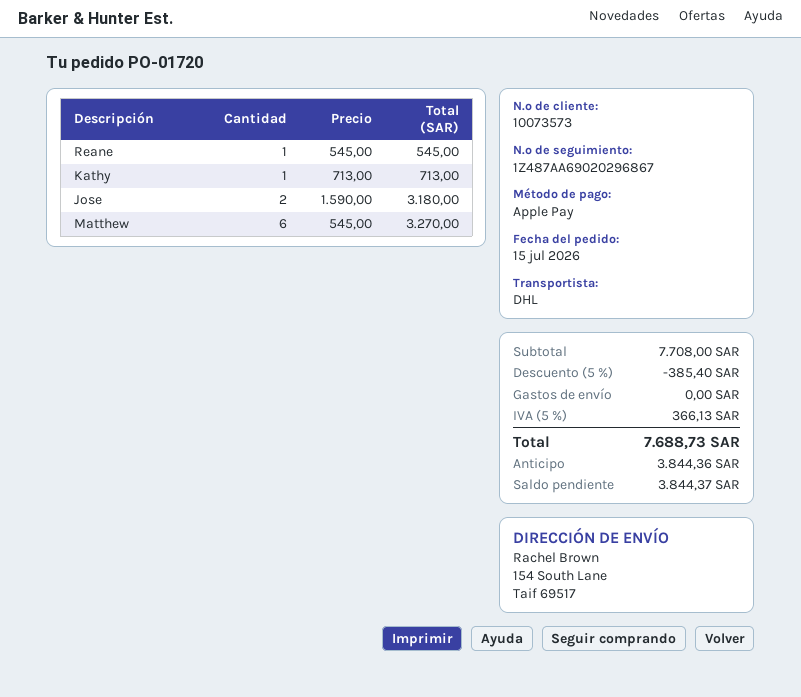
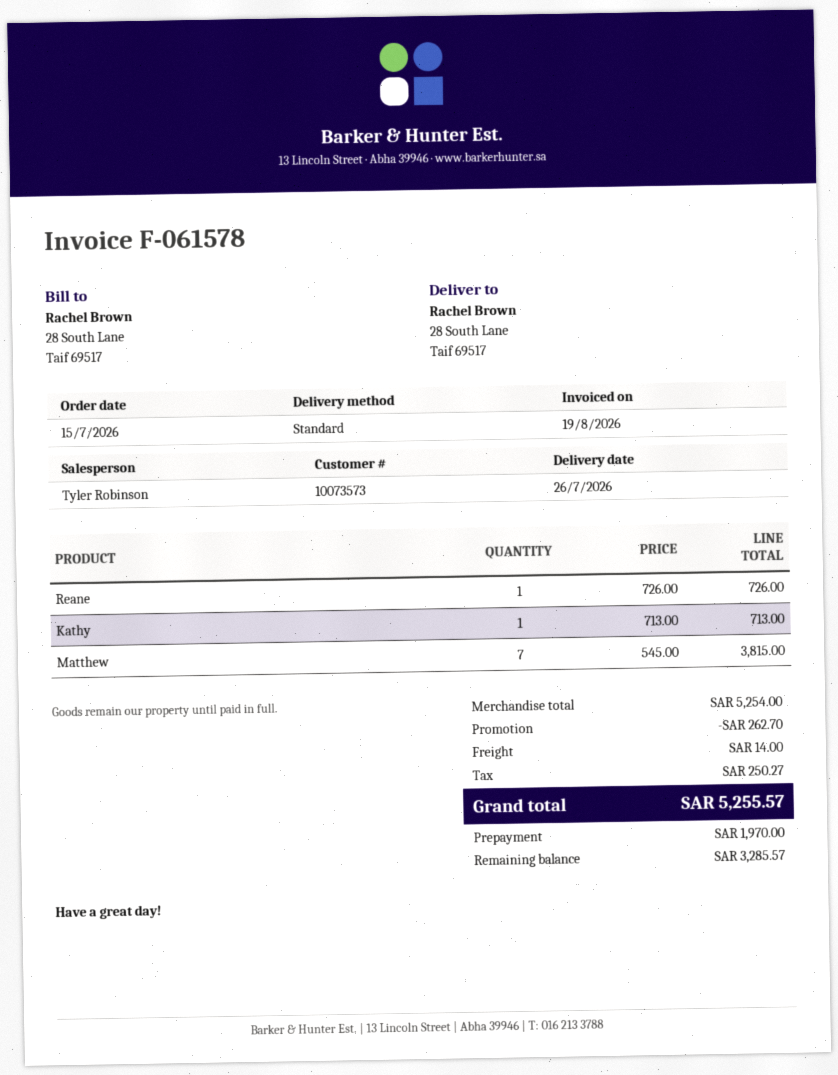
shipping method: DHL -> standard
ship to: 154 South Lane, Taif 69517 -> 28 South Lane, Taif 69517
Reane: 1 x 545.00 = 545.00 -> 1 x 726.00 = 726.00
Jose: 2 x 1590.00 = 3180.00 -> none
Matthew: 6 x 545.00 = 3270.00 -> 7 x 545.00 = 3815.00
subtotal: 7708.00 -> 5254.00
discount: 385.40 -> 262.70
shipping: 0.00 -> 14.00
tax: 366.13 -> 250.27
total: 7688.73 -> 5255.57
deposit: 3844.36 -> 1970.00
balance: 3844.37 -> 3285.57

